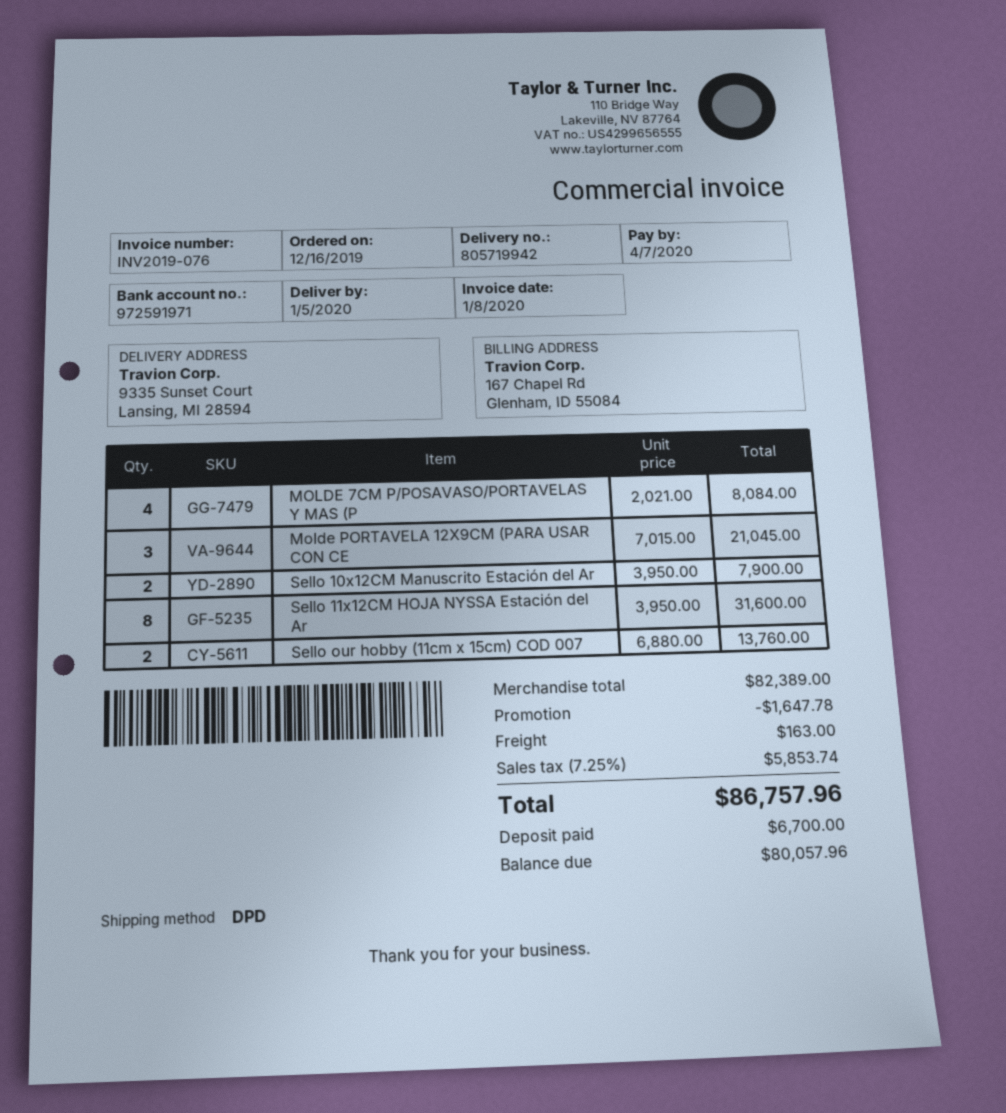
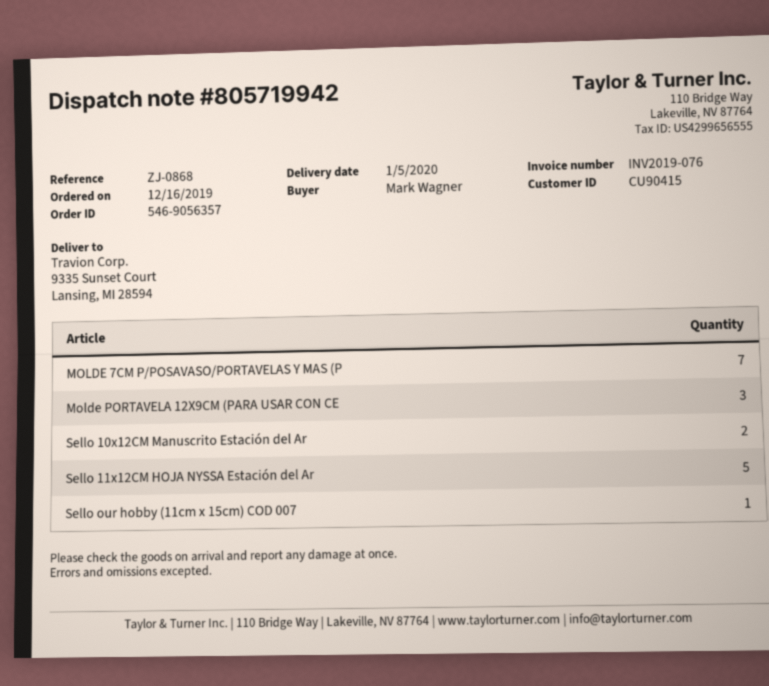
MOLDE 7CM P/POSAVASO/PORTAVELAS Y MAS (P: 4 -> 7
Sello 11x12CM HOJA NYSSA Estación del Ar: 8 -> 5
Sello our hobby (11cm x 15cm) COD 007: 2 -> 1

